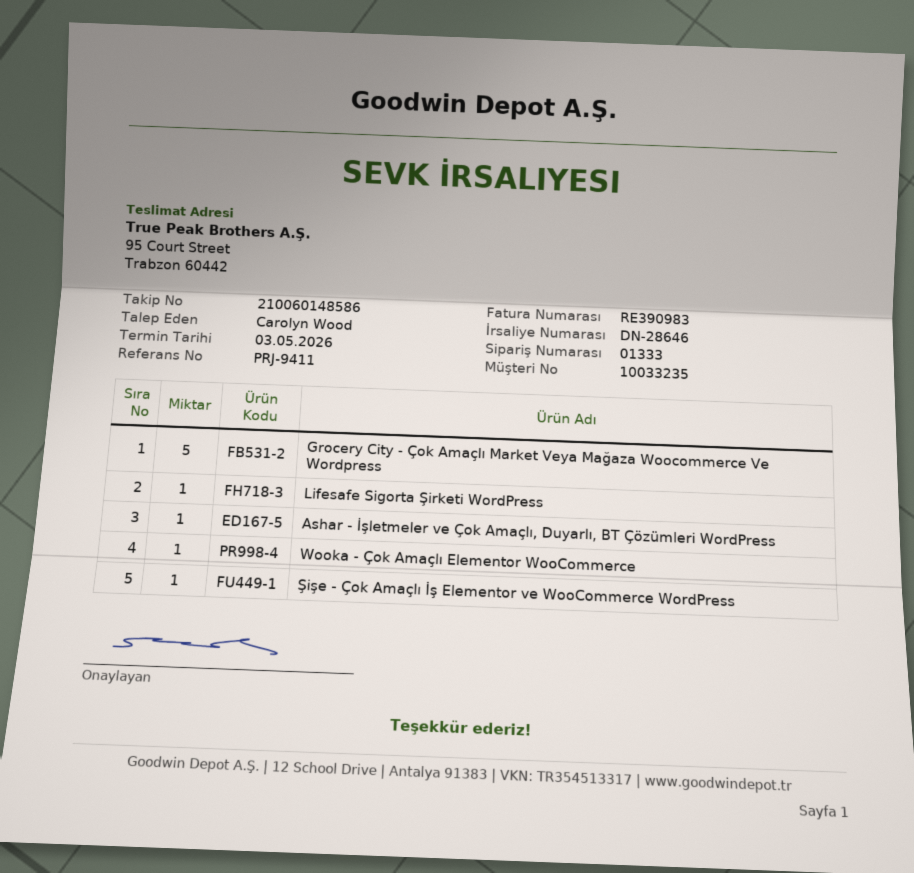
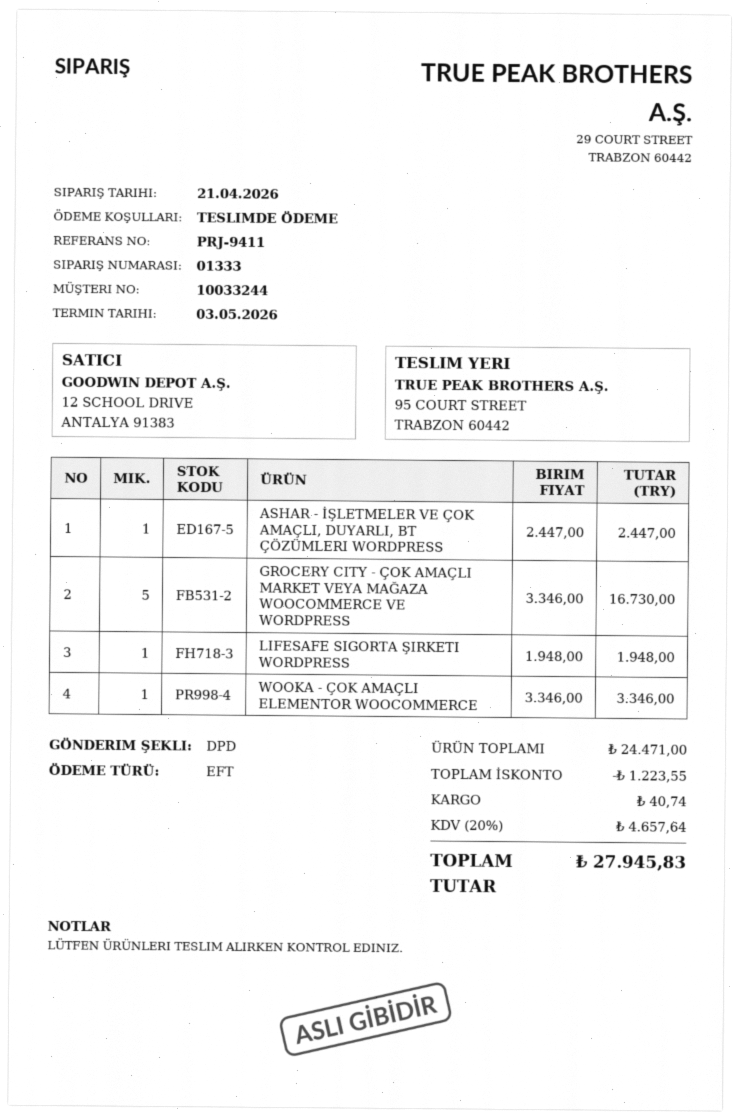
customer number: 10033235 -> 10033244
Şişe - Çok Amaçlı İş Elementor ve WooCommerce WordPress: 1 -> none

